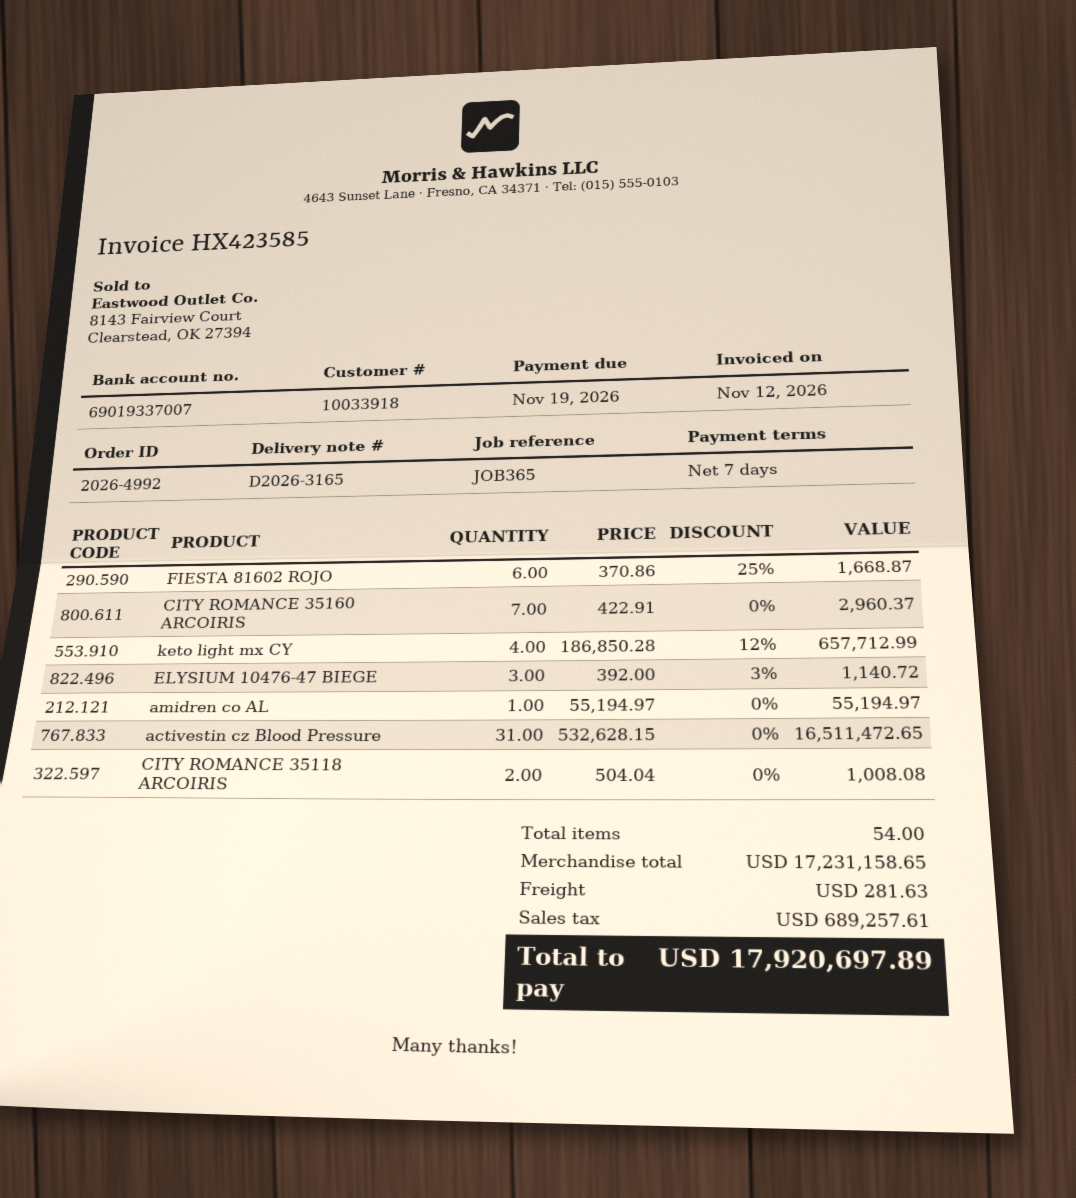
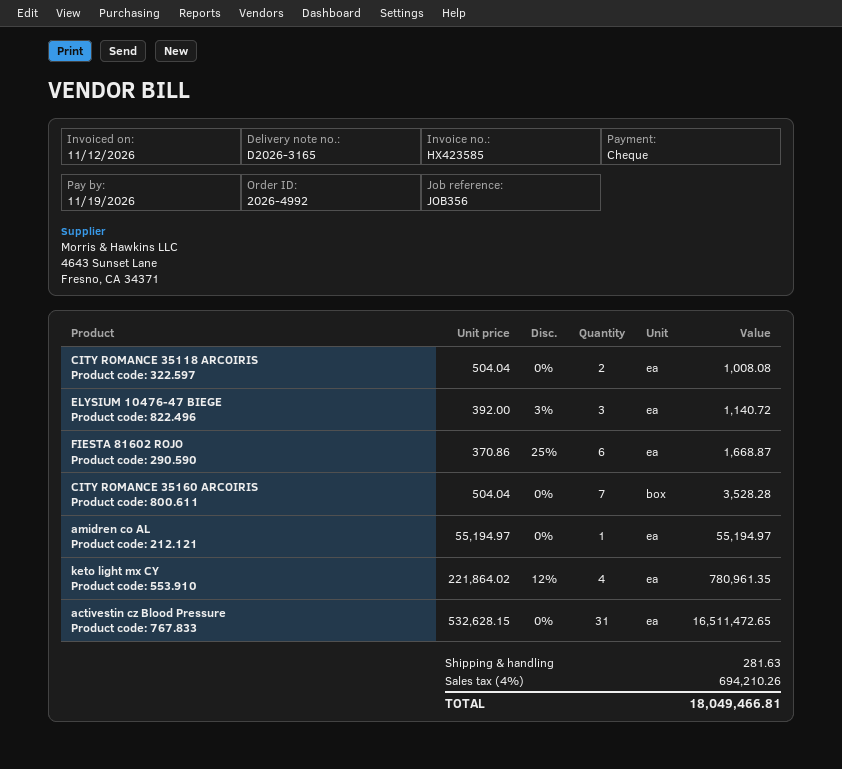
reference: JOB365 -> JOB356
CITY ROMANCE 35160 ARCOIRIS: 7 x 422.91 = 2960.37 -> 7 x 504.04 = 3528.28
keto light mx CY: 4 x 186850.28 - 12% = 657712.99 -> 4 x 221864.02 - 12% = 780961.35
tax: 689257.61 -> 694210.26
total: 17920697.89 -> 18049466.81

